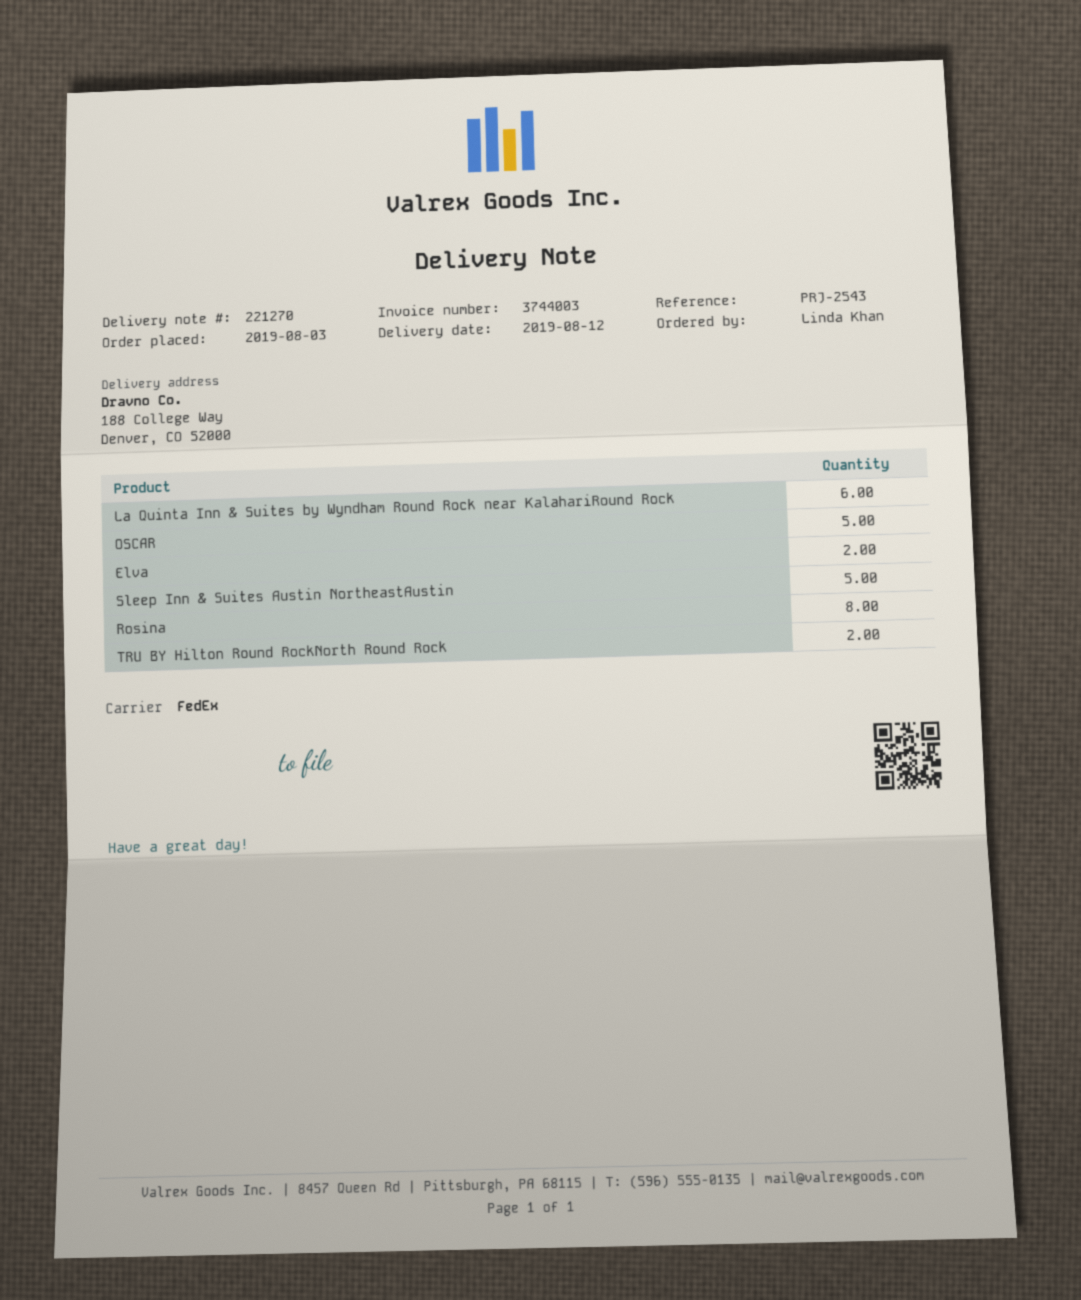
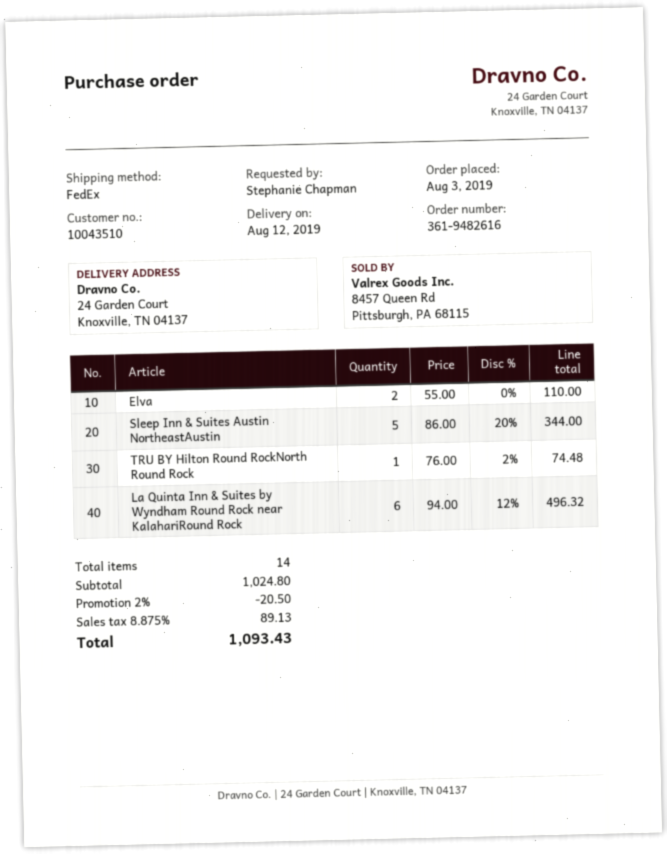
ordered by: Linda Khan -> Stephanie Chapman
ship to: 188 College Way, Denver, CO 52000 -> 24 Garden Court, Knoxville, TN 04137
OSCAR: 5 -> none
Rosina: 8 -> none
TRU BY Hilton Round RockNorth Round Rock: 2 -> 1

